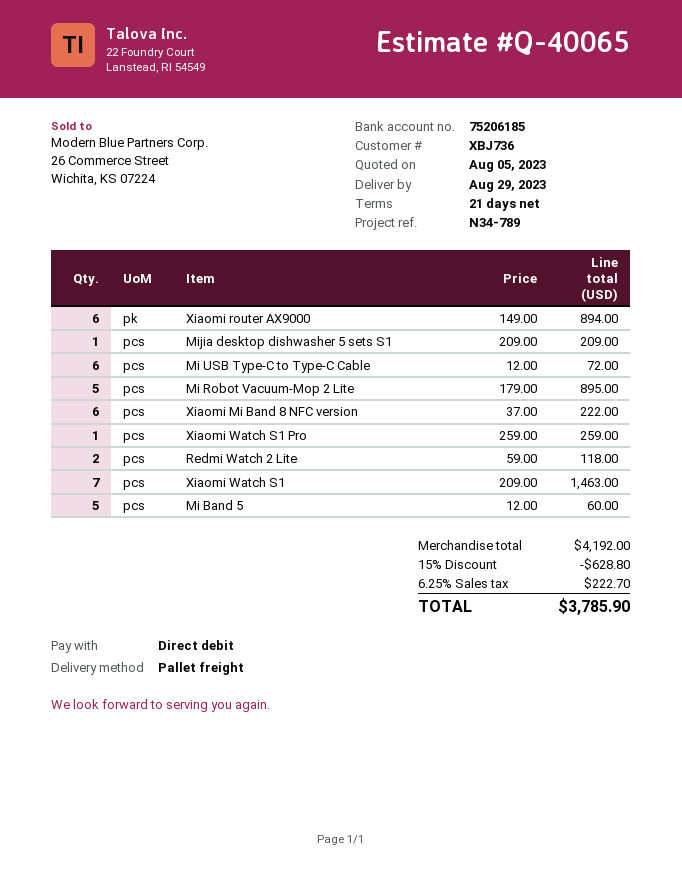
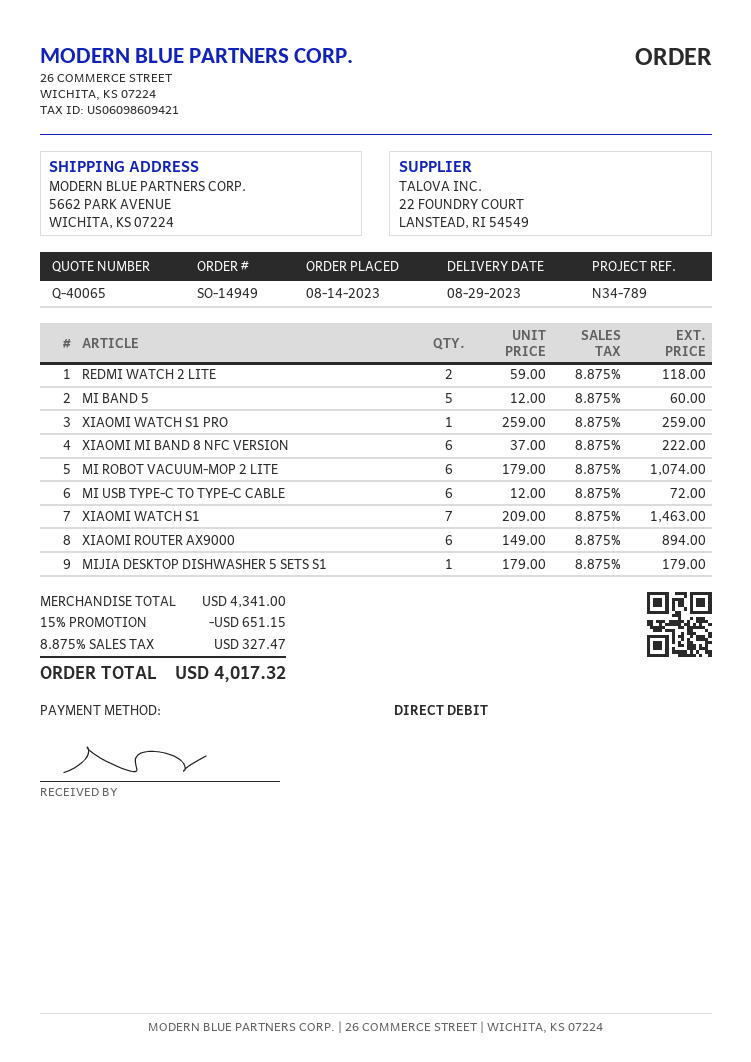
Mijia desktop dishwasher 5 sets S1: 1 x 209.00 = 209.00 -> 1 x 179.00 = 179.00
Mi Robot Vacuum-Mop 2 Lite: 5 x 179.00 = 895.00 -> 6 x 179.00 = 1074.00
subtotal: 4192.00 -> 4341.00
discount: 15% = 628.80 -> 15% = 651.15
tax: 6.25% = 222.70 -> 8.875% = 327.47
total: 3785.90 -> 4017.32

